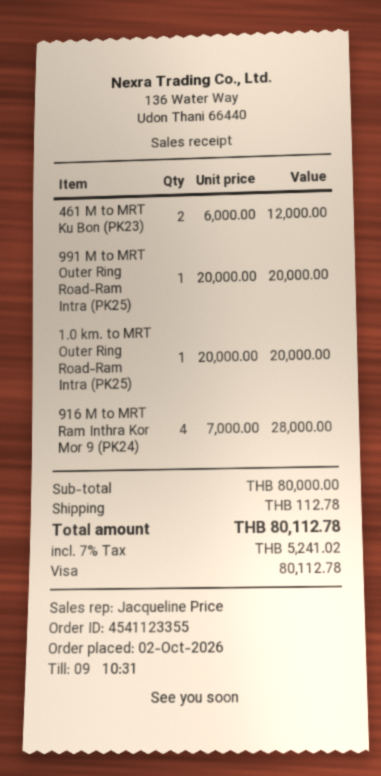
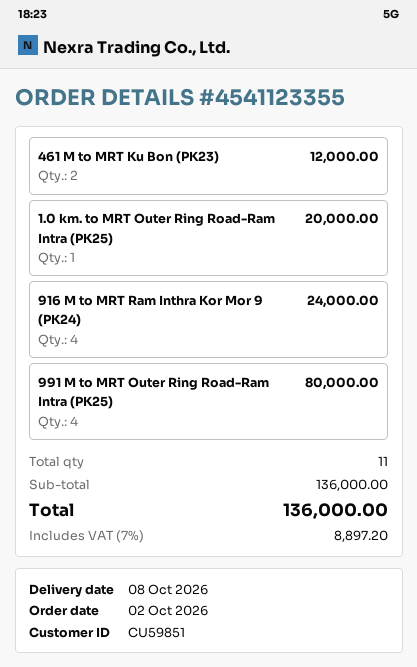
991 M to MRT Outer Ring Road-Ram Intra (PK25): 1 for 20000.00 -> 4 for 80000.00
916 M to MRT Ram Inthra Kor Mor 9 (PK24): 4 for 28000.00 -> 4 for 24000.00
subtotal: 80000.00 -> 136000.00
shipping: 112.78 -> none
tax: 7% = 5241.02 -> 7% = 8897.20
total: 80112.78 -> 136000.00

